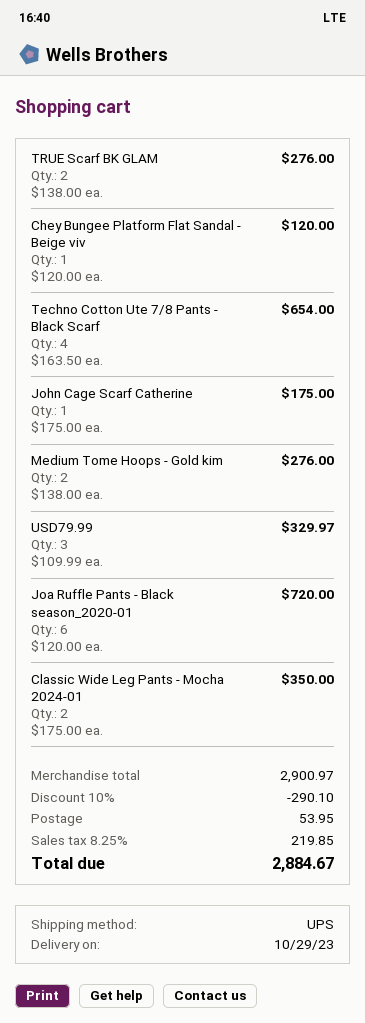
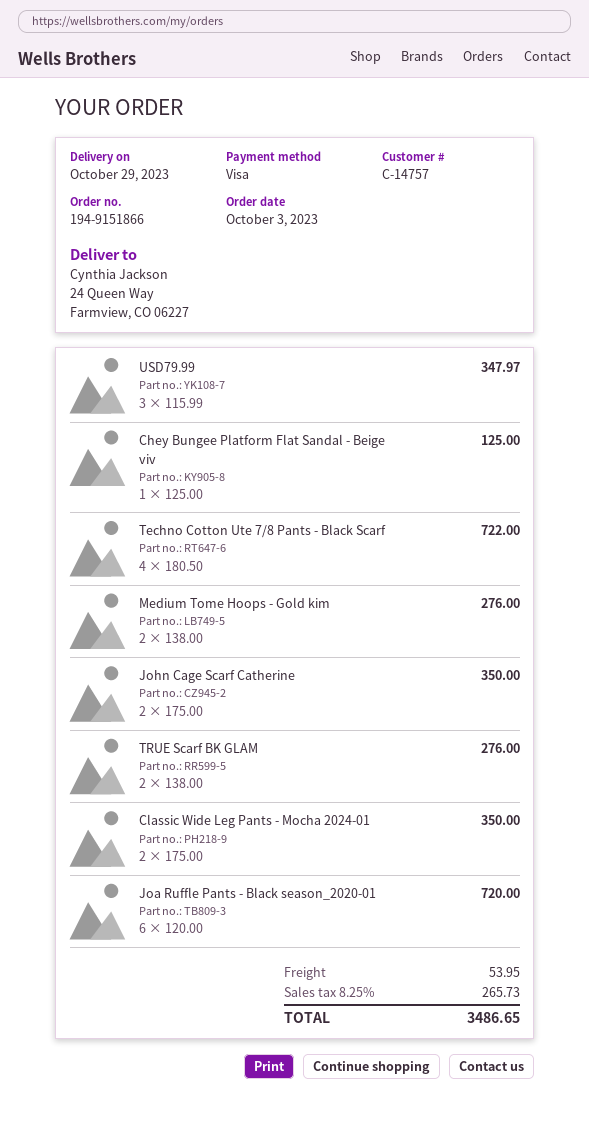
Chey Bungee Platform Flat Sandal - Beige viv: 1 x 120.00 = 120.00 -> 1 x 125.00 = 125.00
Techno Cotton Ute 7/8 Pants - Black Scarf: 4 x 163.50 = 654.00 -> 4 x 180.50 = 722.00
John Cage Scarf Catherine: 1 x 175.00 = 175.00 -> 2 x 175.00 = 350.00
USD79.99: 3 x 109.99 = 329.97 -> 3 x 115.99 = 347.97
discount: 10% = 290.10 -> none
tax: 8.25% = 219.85 -> 8.25% = 265.73
total: 2884.67 -> 3486.65

